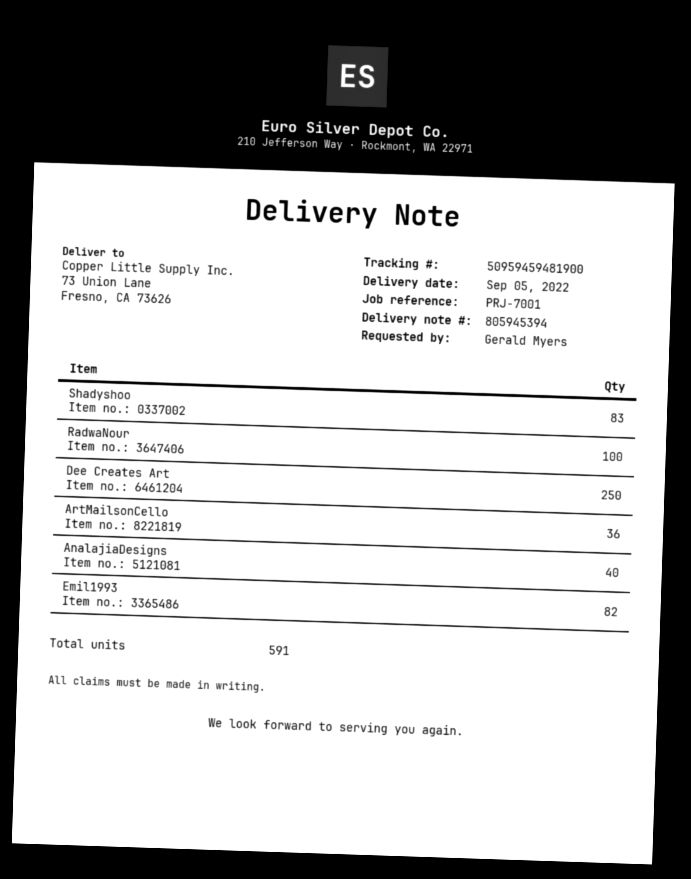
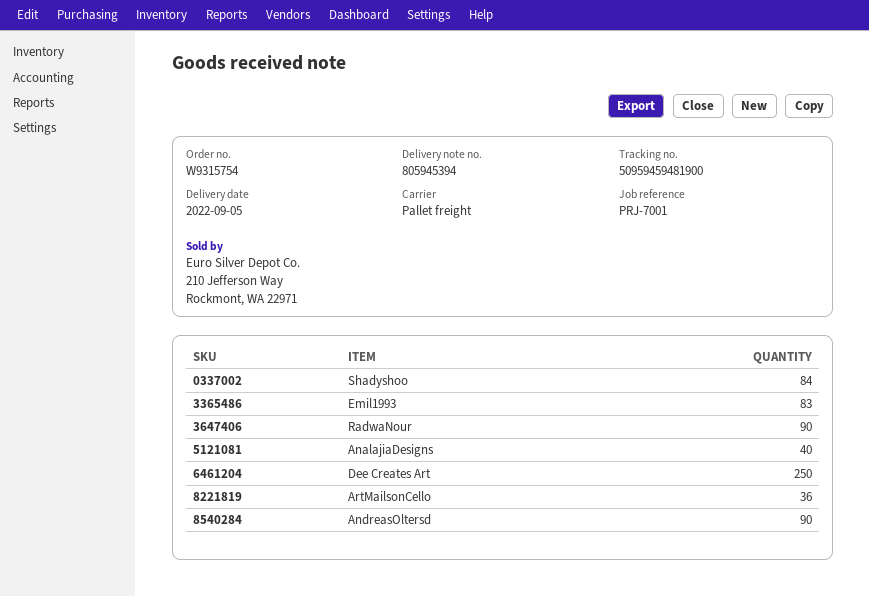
Shadyshoo: 83 -> 84
RadwaNour: 100 -> 90
Emil1993: 82 -> 83
AndreasOltersd: none -> 90

